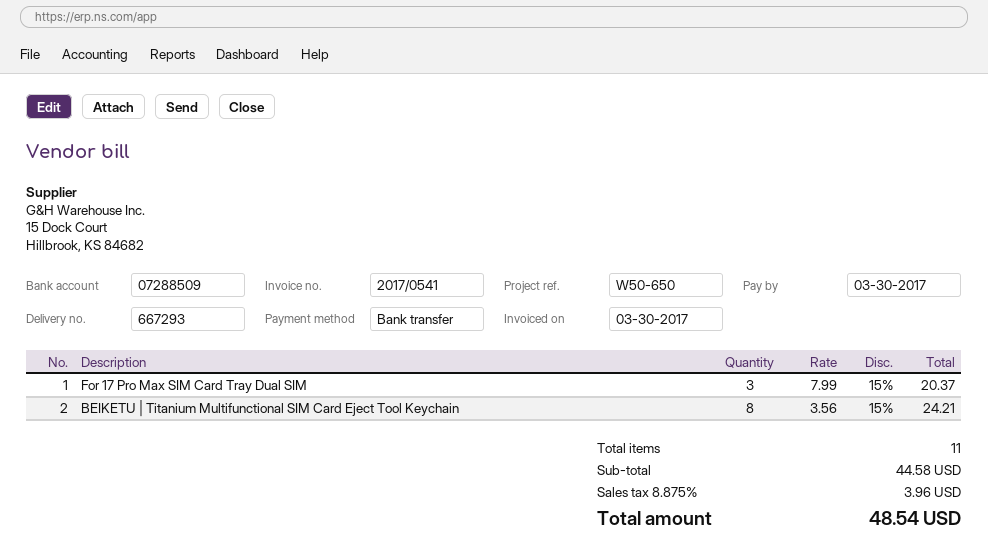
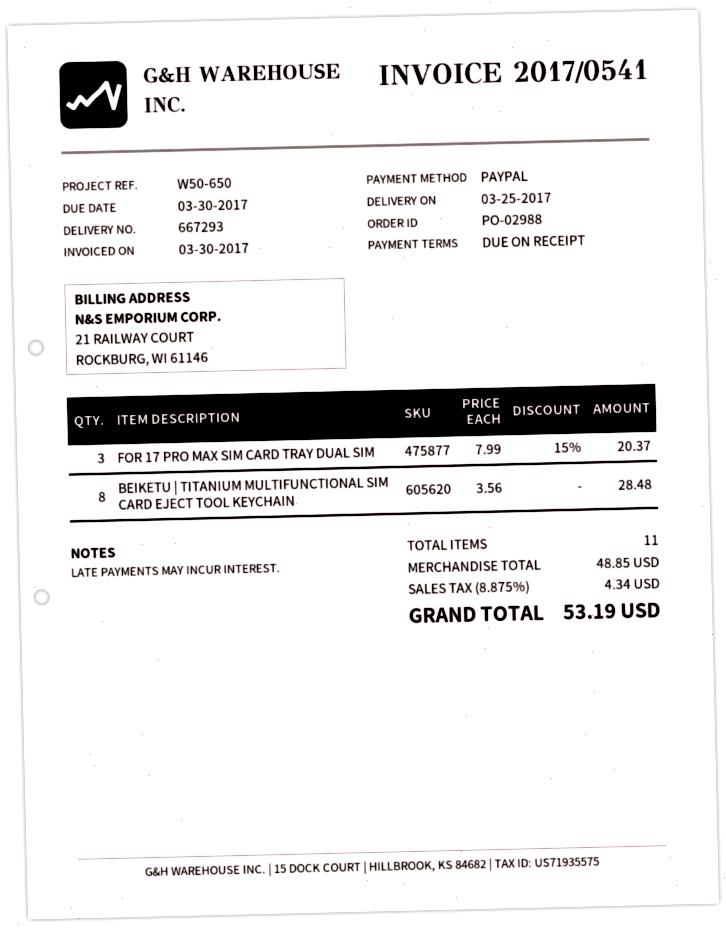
payment method: bank transfer -> PayPal
BEIKETU | Titanium Multifunctional SIM Card Eject Tool Keychain: 8 x 3.56 - 15% = 24.21 -> 8 x 3.56 = 28.48
subtotal: 44.58 -> 48.85
tax: 8.875% = 3.96 -> 8.875% = 4.34
total: 48.54 -> 53.19

